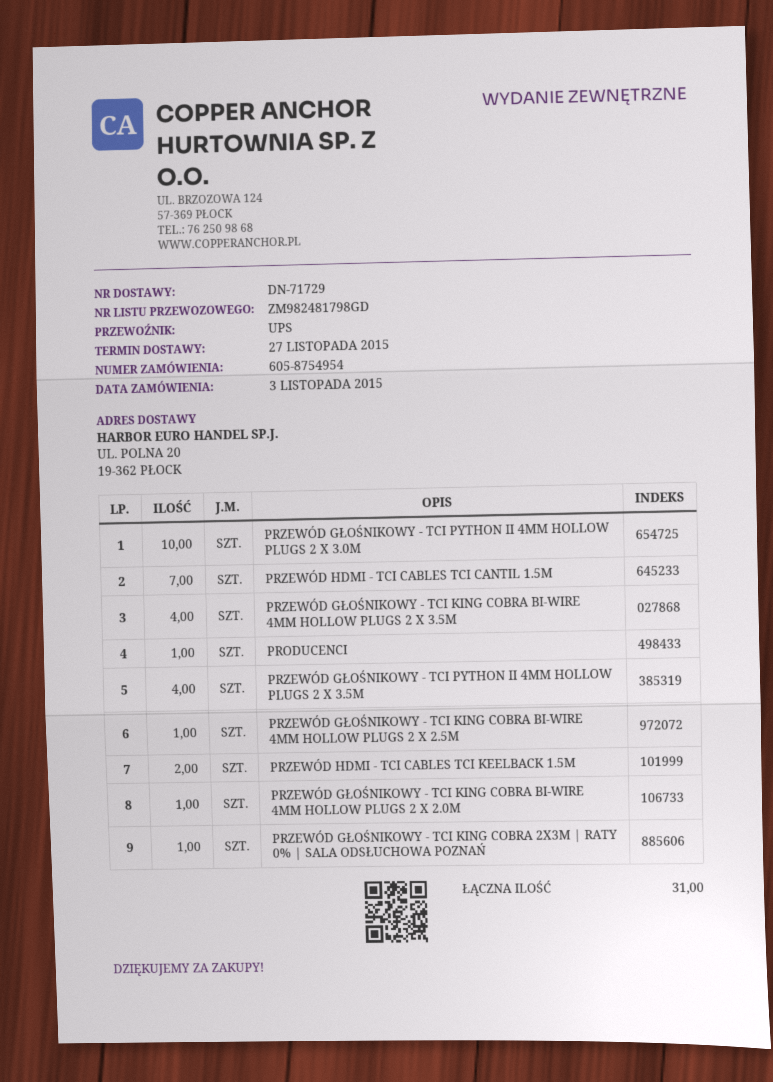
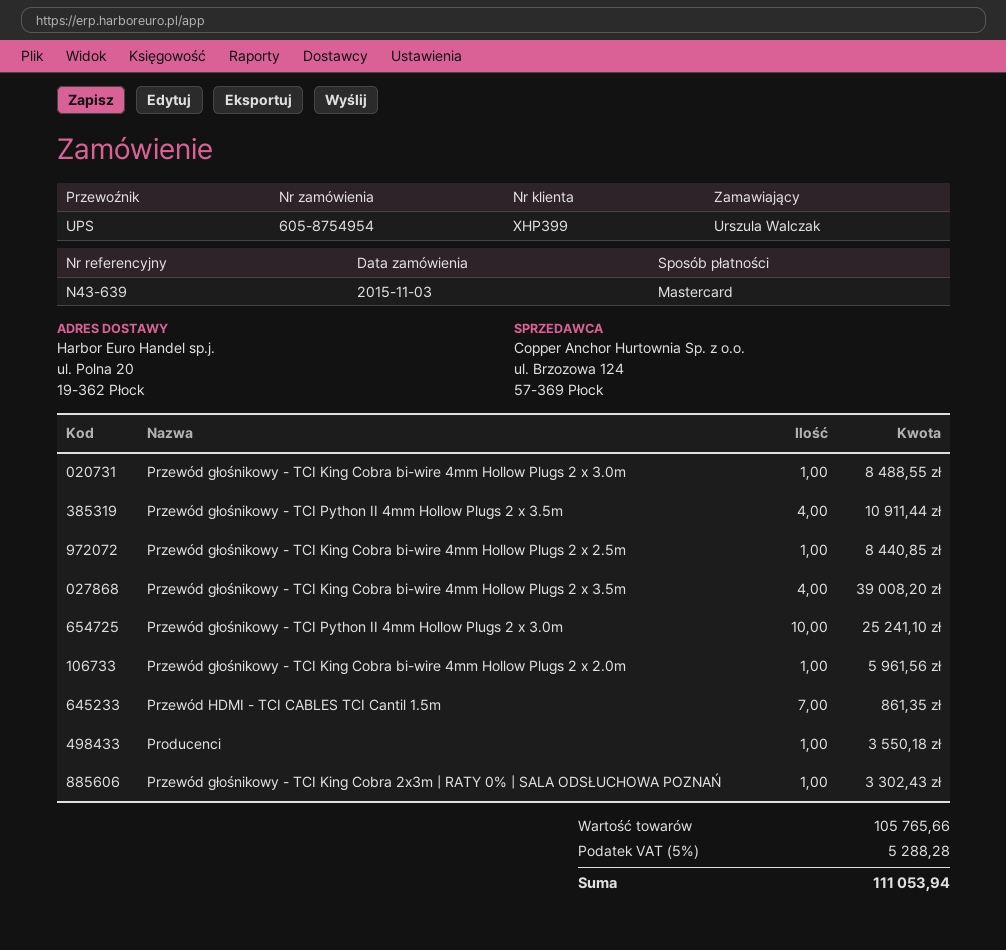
PRZEWÓD HDMI - TCI CABLES TCI KEELBACK 1.5M: 2 -> none
Przewód głośnikowy - TCI King Cobra bi-wire 4mm Hollow Plugs 2 x 3.0m: none -> 1

